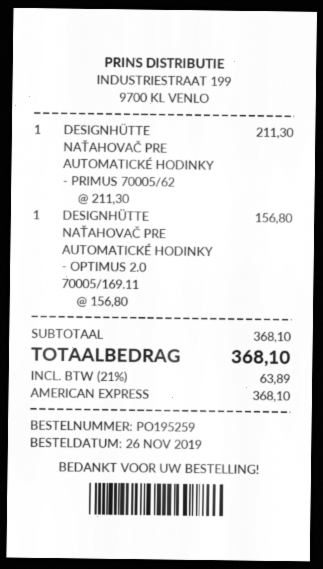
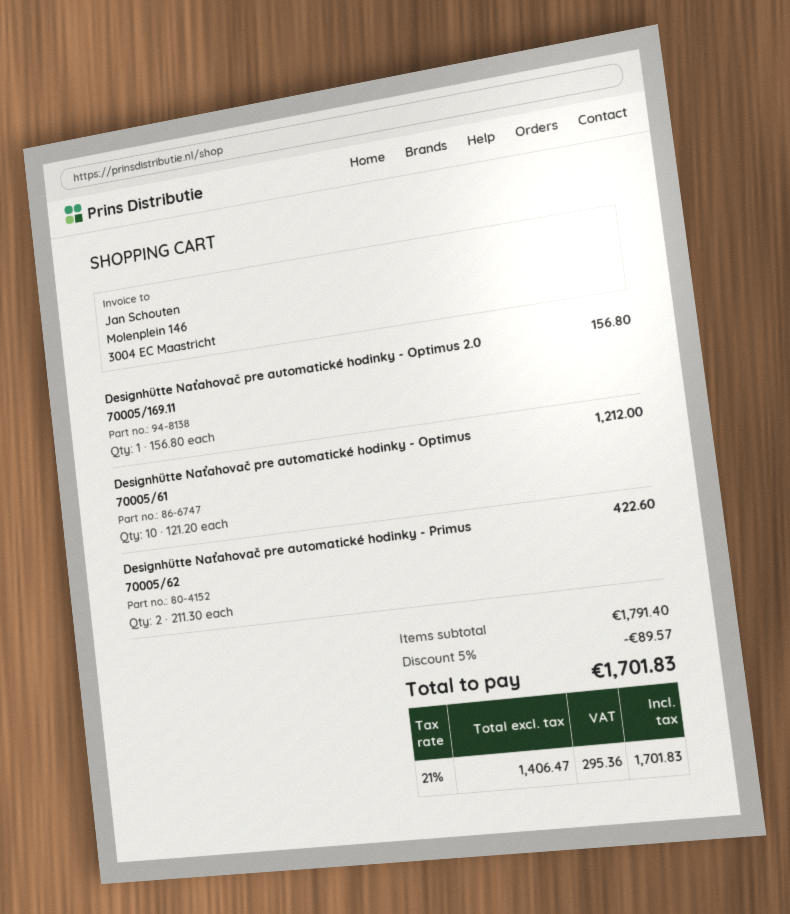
DESIGNHÜTTE NAŤAHOVAČ PRE AUTOMATICKÉ HODINKY - PRIMUS 70005/62: 1 x 211.30 = 211.30 -> 2 x 211.30 = 422.60
Designhütte Naťahovač pre automatické hodinky - Optimus 70005/61: none -> 10 x 121.20 = 1212.00
subtotal: 368.10 -> 1791.40
discount: none -> 5% = 89.57
tax: 21% = 63.89 -> 21% = 295.36
total: 368.10 -> 1701.83

